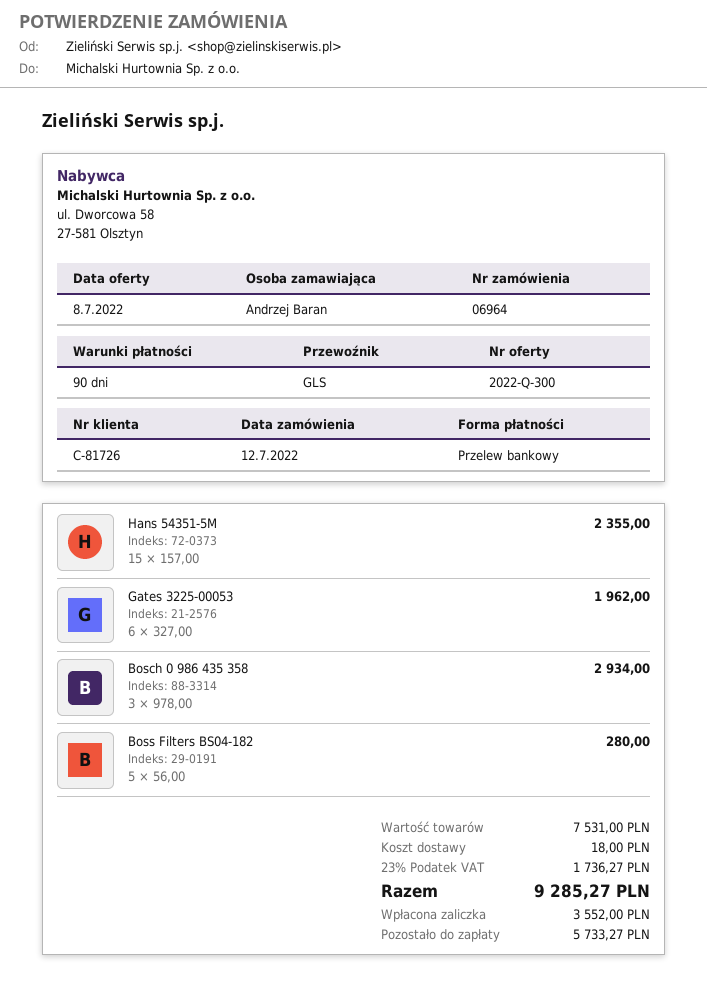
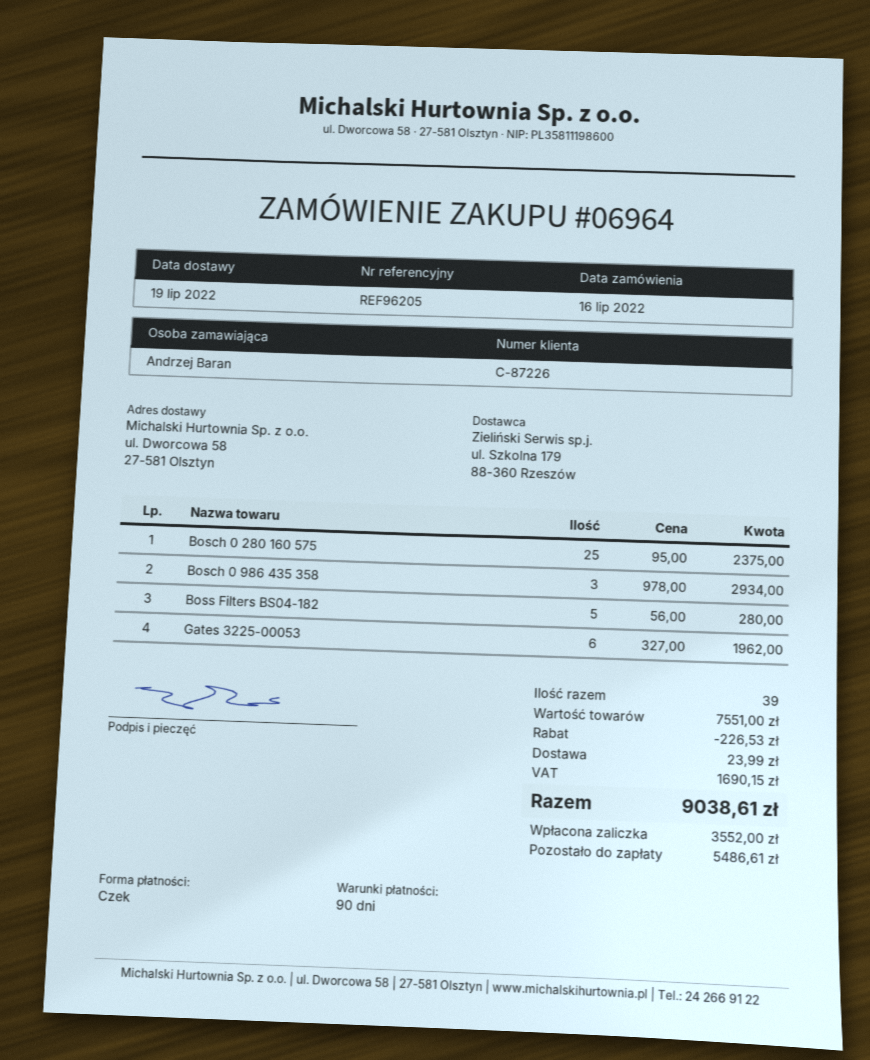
order date: 2022-07-12 -> 2022-07-16
customer number: C-81726 -> C-87226
payment method: bank transfer -> cheque
Hans 54351-5M: 15 x 157.00 = 2355.00 -> none
Bosch 0 280 160 575: none -> 25 x 95.00 = 2375.00
subtotal: 7531.00 -> 7551.00
discount: none -> 226.53
shipping: 18.00 -> 23.99
tax: 1736.27 -> 1690.15
total: 9285.27 -> 9038.61
balance: 5733.27 -> 5486.61

